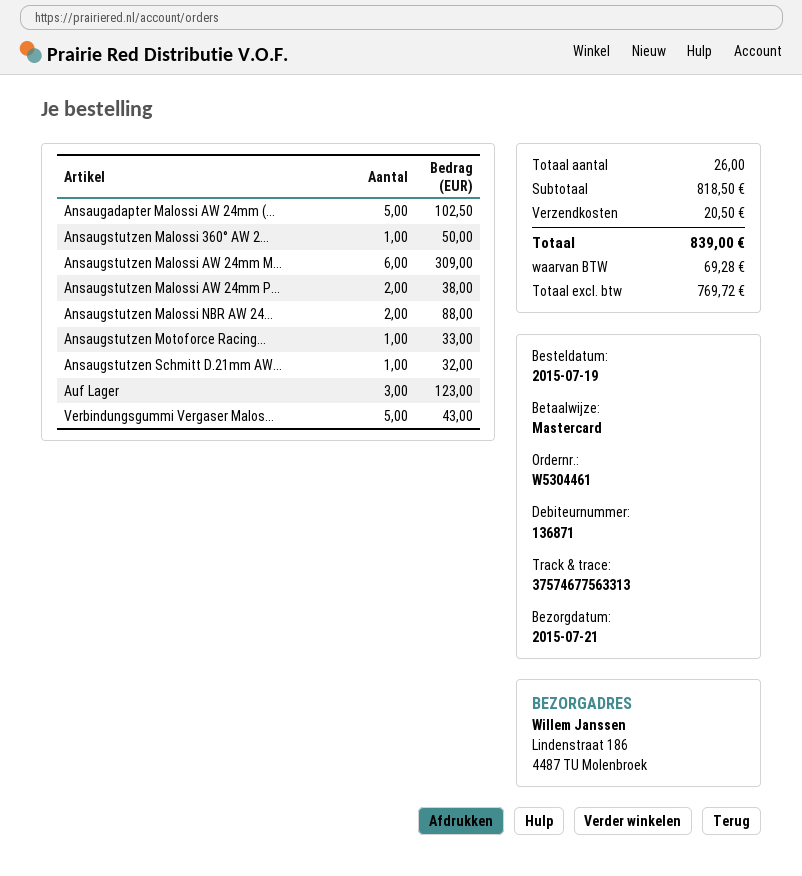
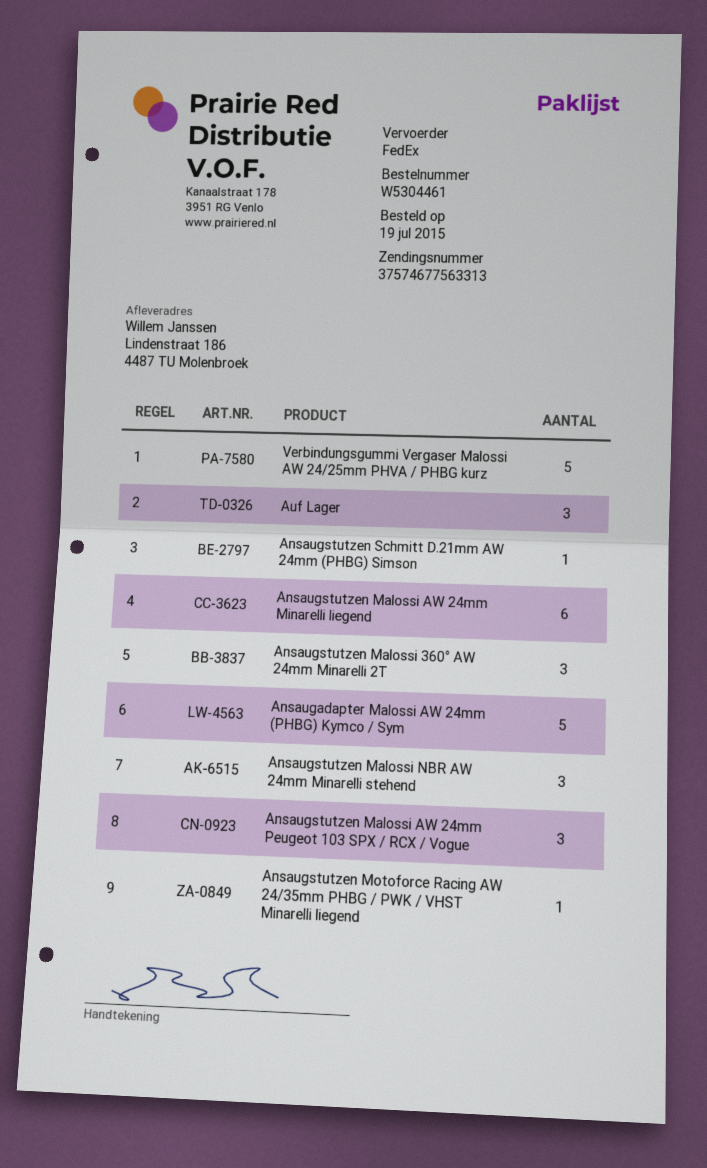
Ansaugstutzen Malossi 360° AW 2...: 1 -> 3
Ansaugstutzen Malossi AW 24mm P...: 2 -> 3
Ansaugstutzen Malossi NBR AW 24...: 2 -> 3

